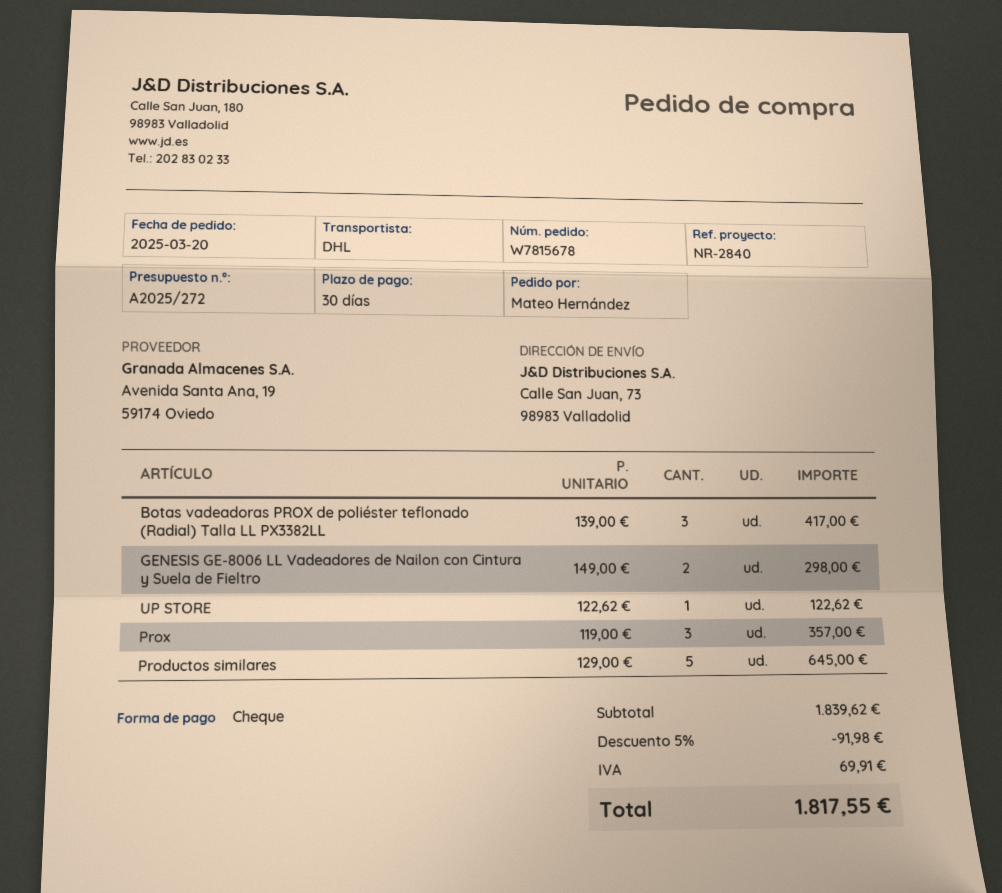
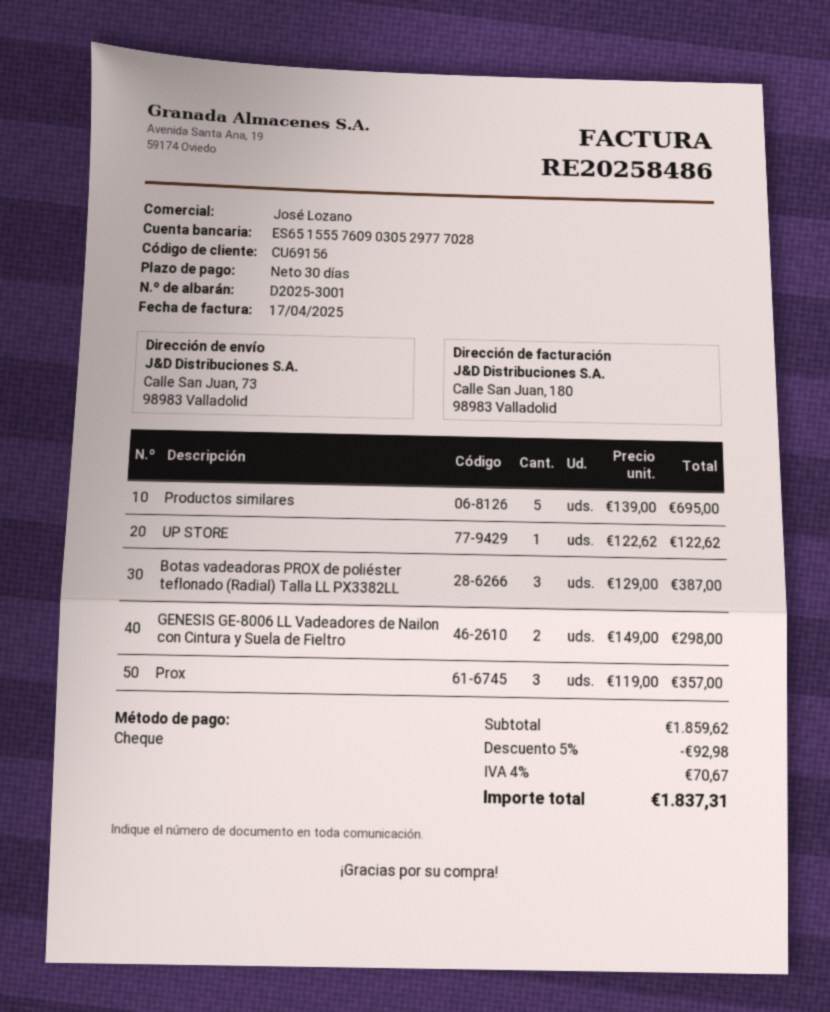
Botas vadeadoras PROX de poliéster teflonado (Radial) Talla LL PX3382LL: 3 x 139.00 = 417.00 -> 3 x 129.00 = 387.00
Productos similares: 5 x 129.00 = 645.00 -> 5 x 139.00 = 695.00
subtotal: 1839.62 -> 1859.62
discount: 5% = 91.98 -> 5% = 92.98
tax: 69.91 -> 70.67
total: 1817.55 -> 1837.31

